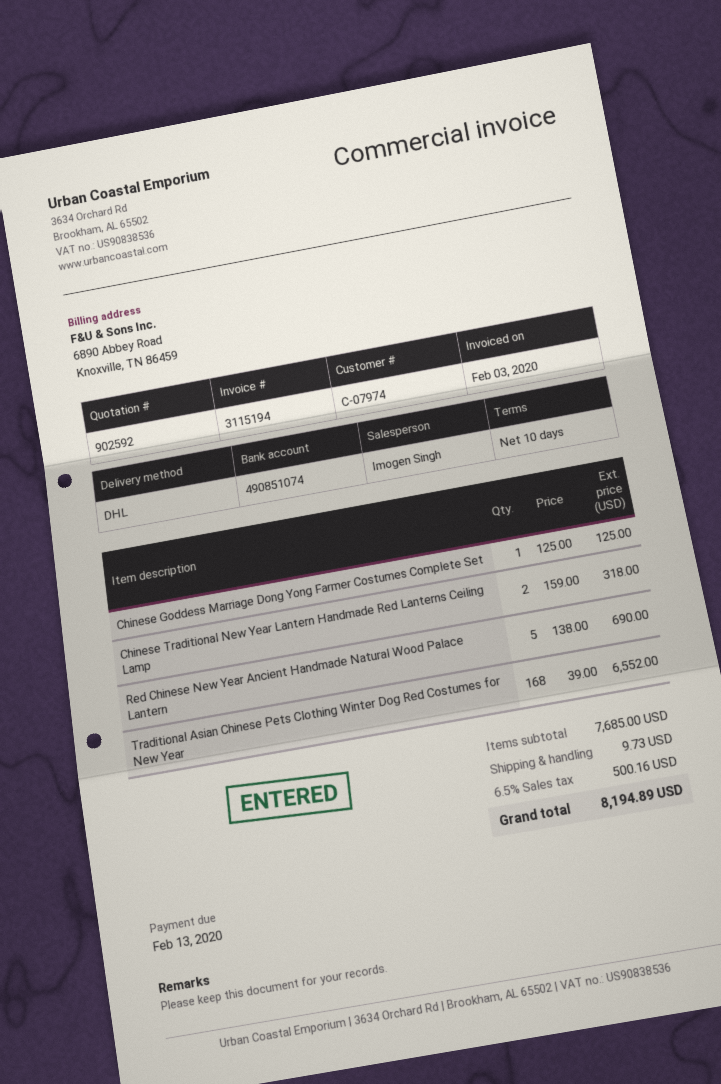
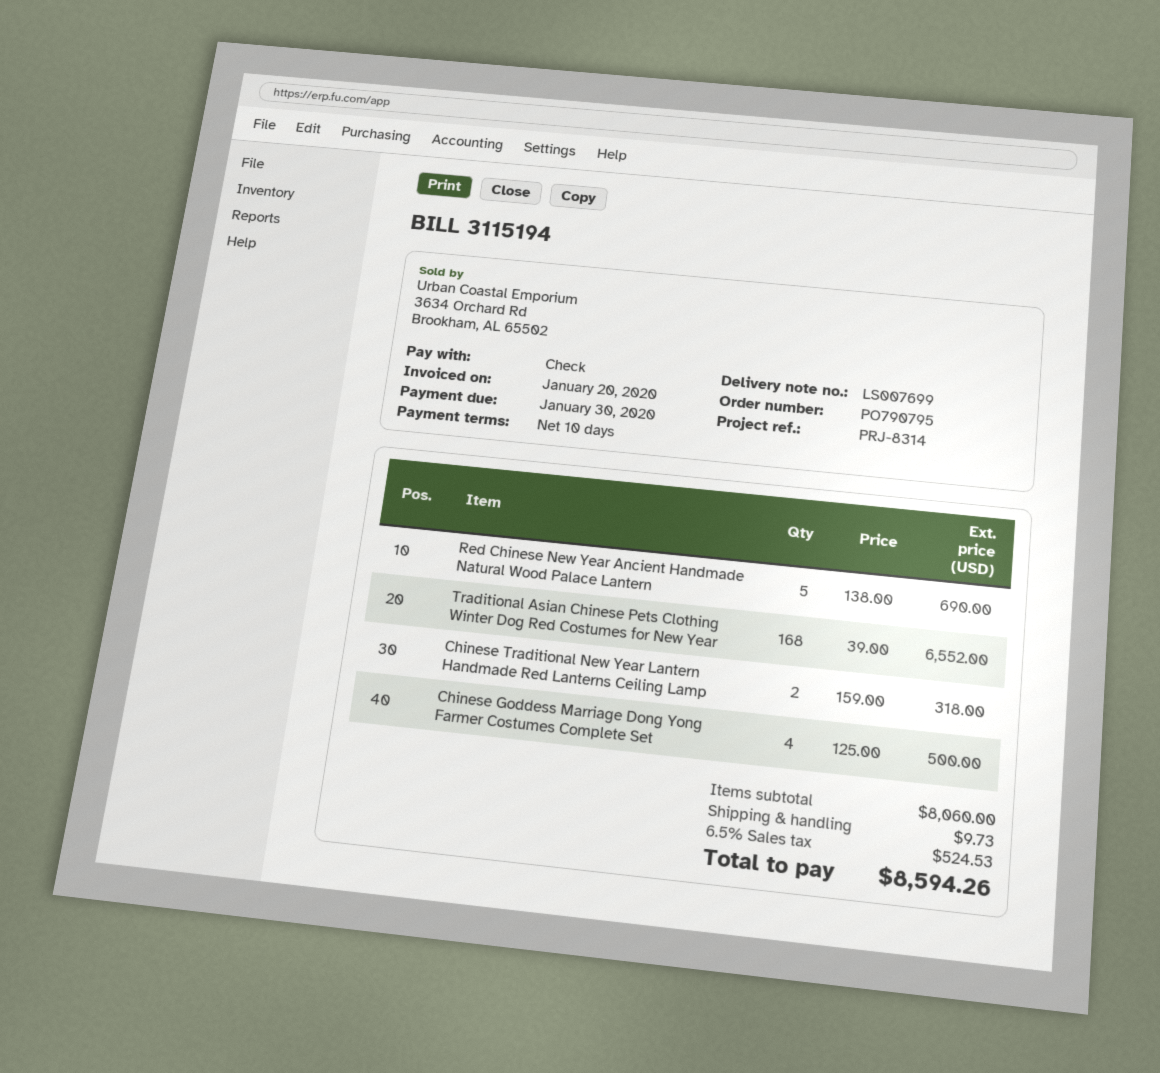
invoice date: 2020-02-03 -> 2020-01-20
due date: 2020-02-13 -> 2020-01-30
Chinese Goddess Marriage Dong Yong Farmer Costumes Complete Set: 1 x 125.00 = 125.00 -> 4 x 125.00 = 500.00
subtotal: 7685.00 -> 8060.00
tax: 6.5% = 500.16 -> 6.5% = 524.53
total: 8194.89 -> 8594.26

